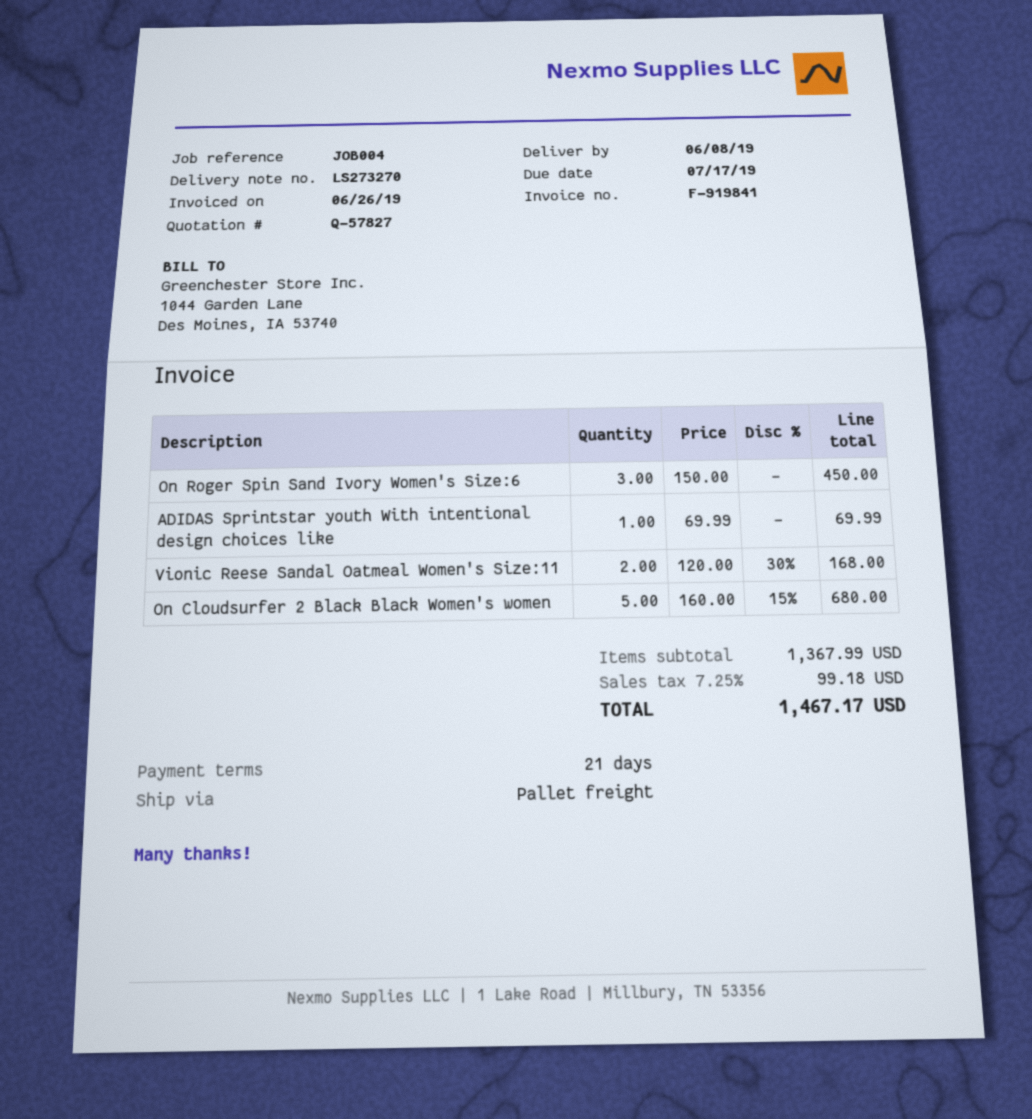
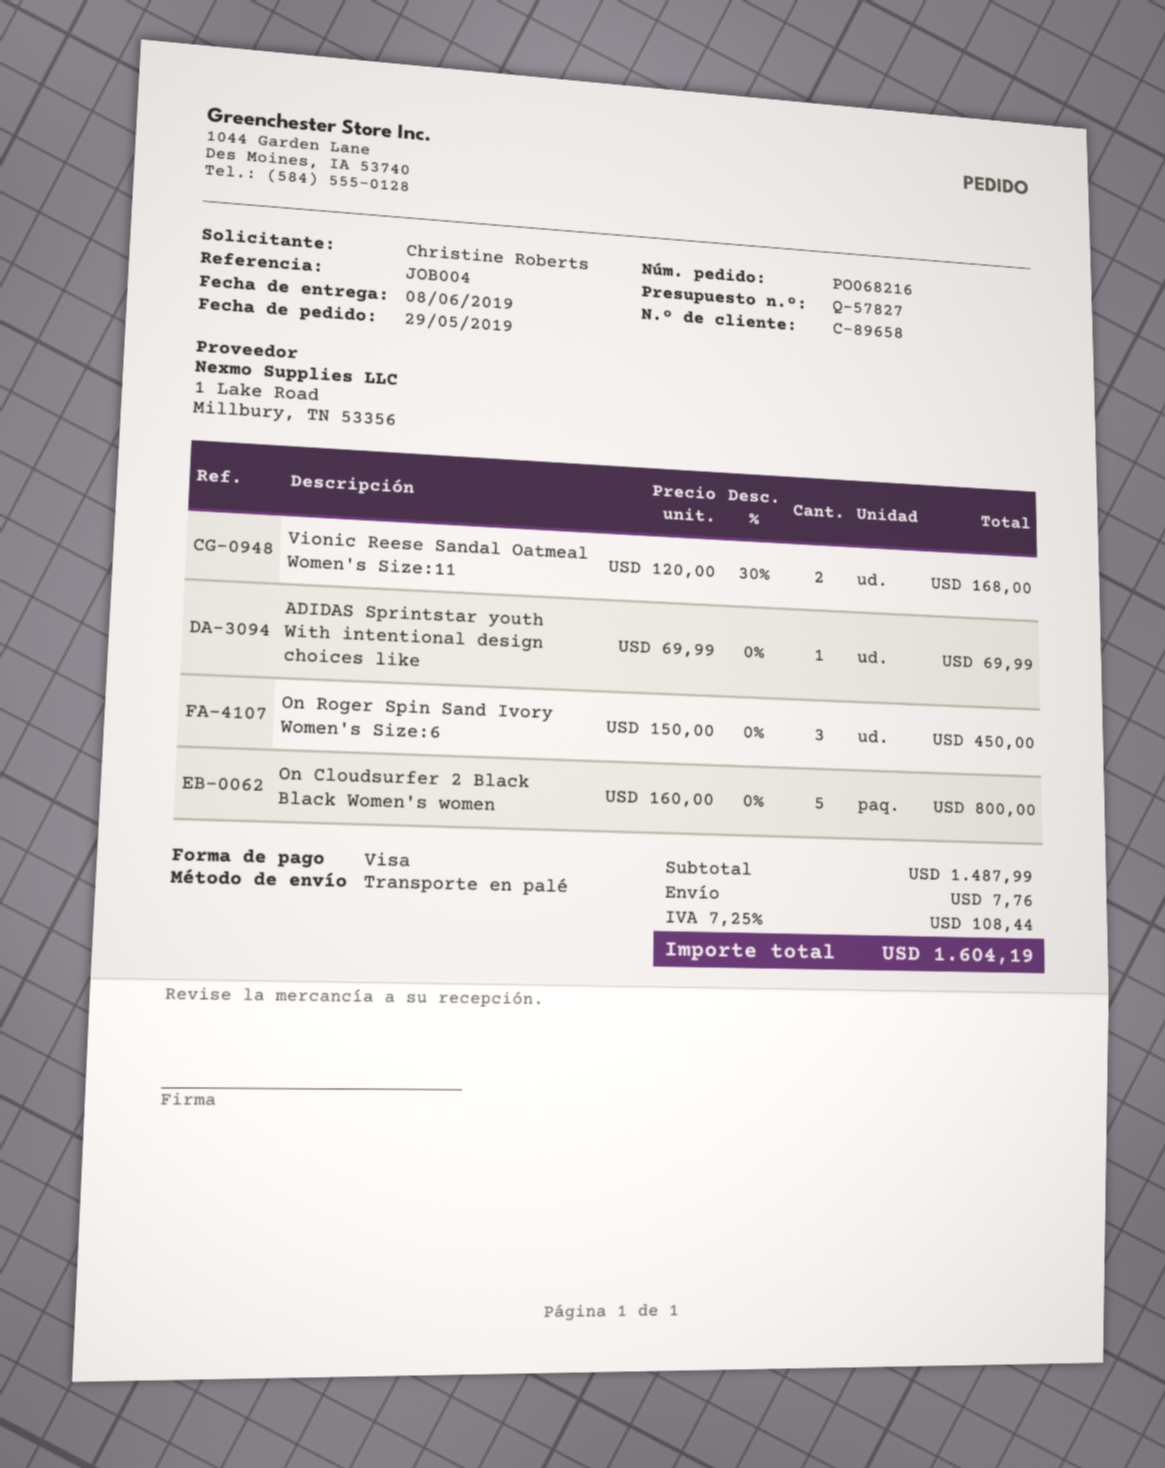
On Cloudsurfer 2 Black Black Women's women: 5 x 160.00 - 15% = 680.00 -> 5 x 160.00 = 800.00
subtotal: 1367.99 -> 1487.99
shipping: none -> 7.76
tax: 7.25% = 99.18 -> 7.25% = 108.44
total: 1467.17 -> 1604.19

